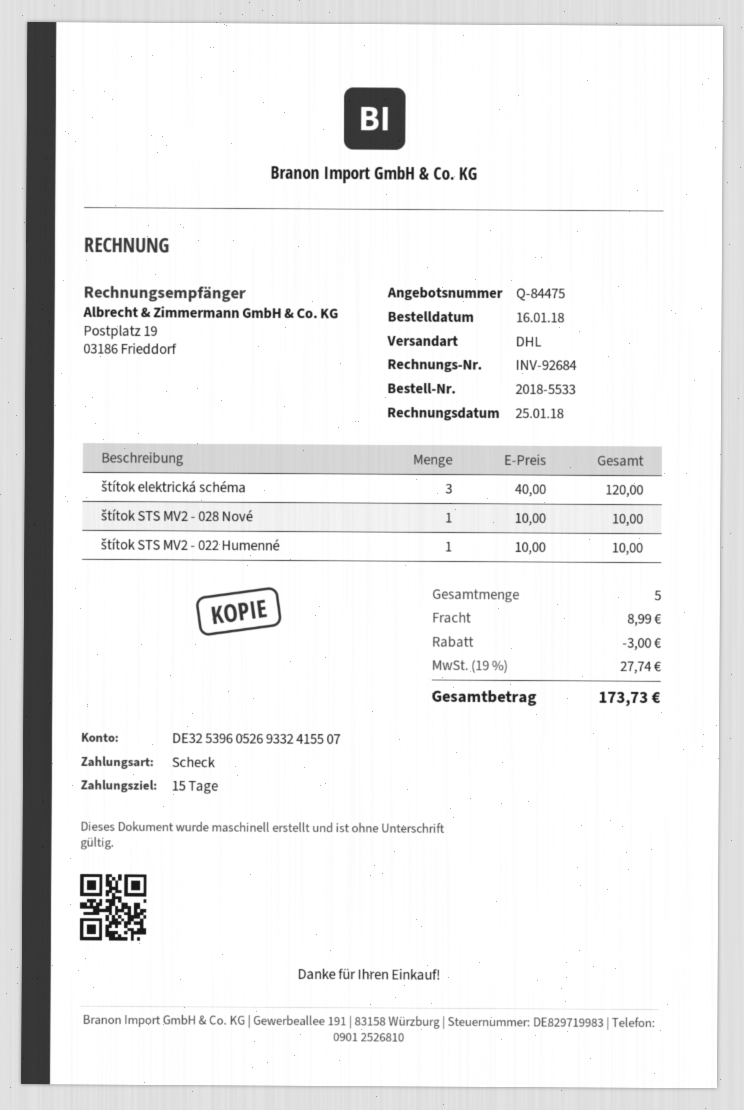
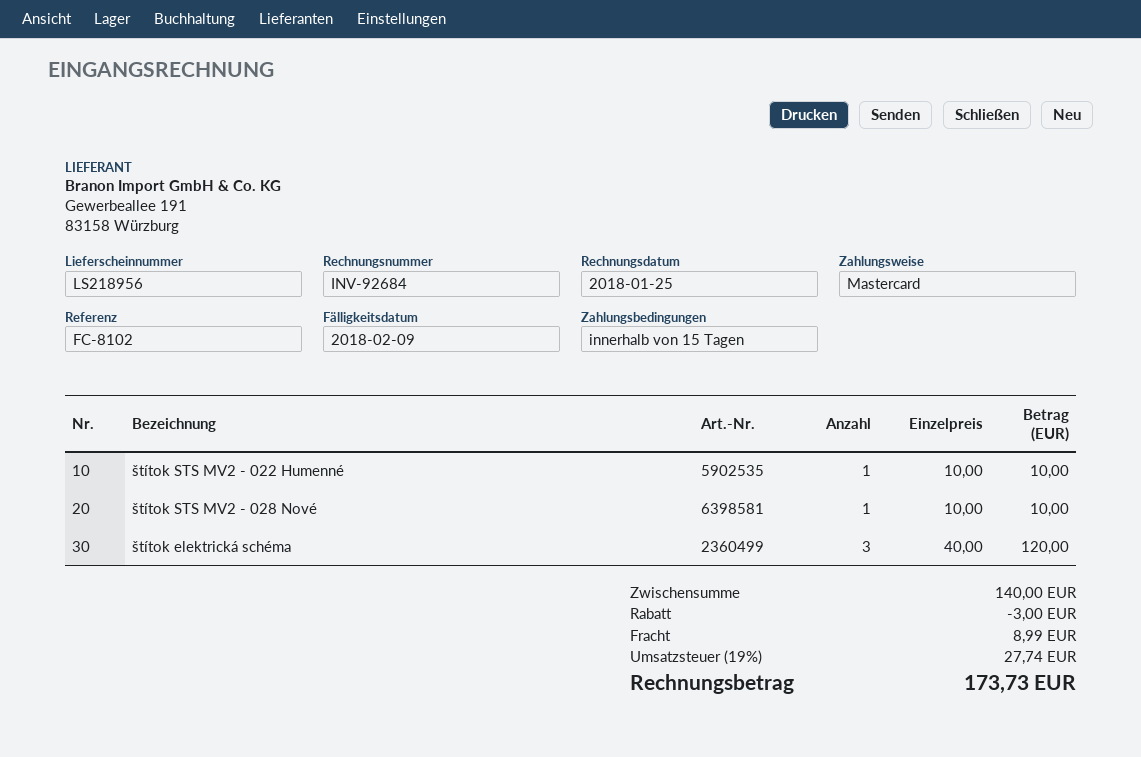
payment method: cheque -> Mastercard

